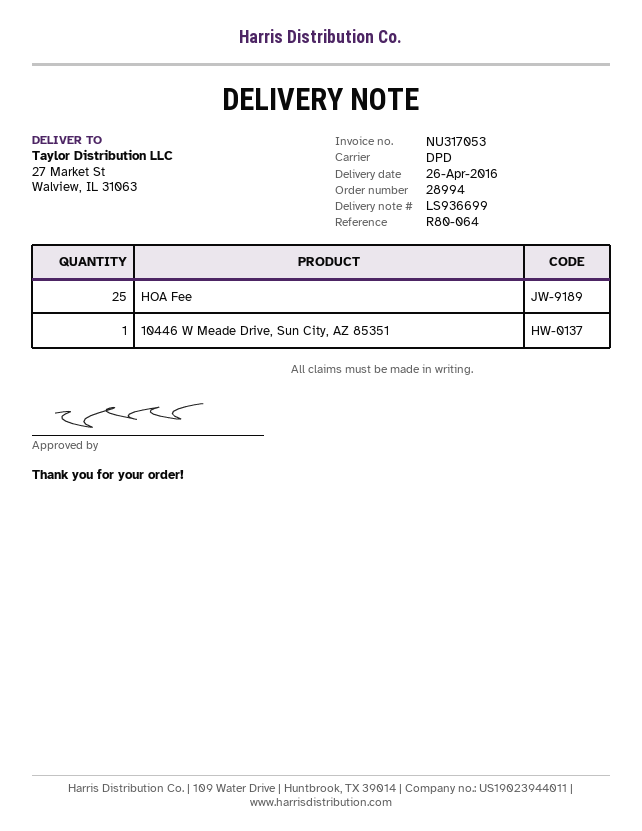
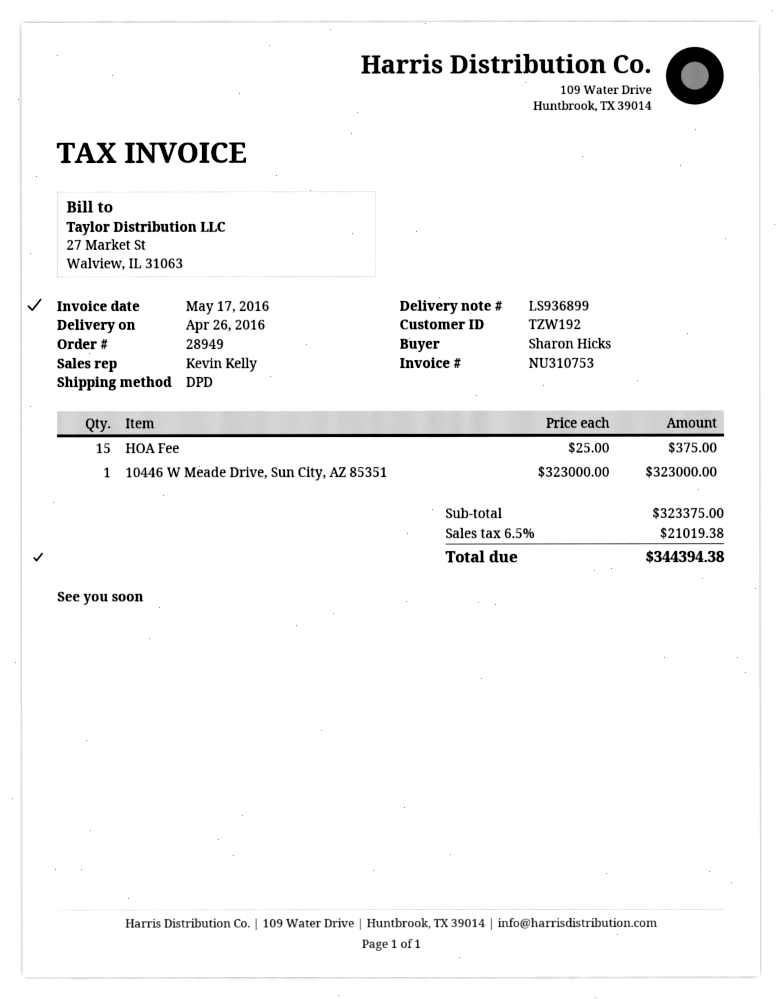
order number: 28994 -> 28949
delivery note number: LS936699 -> LS936899
invoice number: NU317053 -> NU310753
HOA Fee: 25 -> 15

